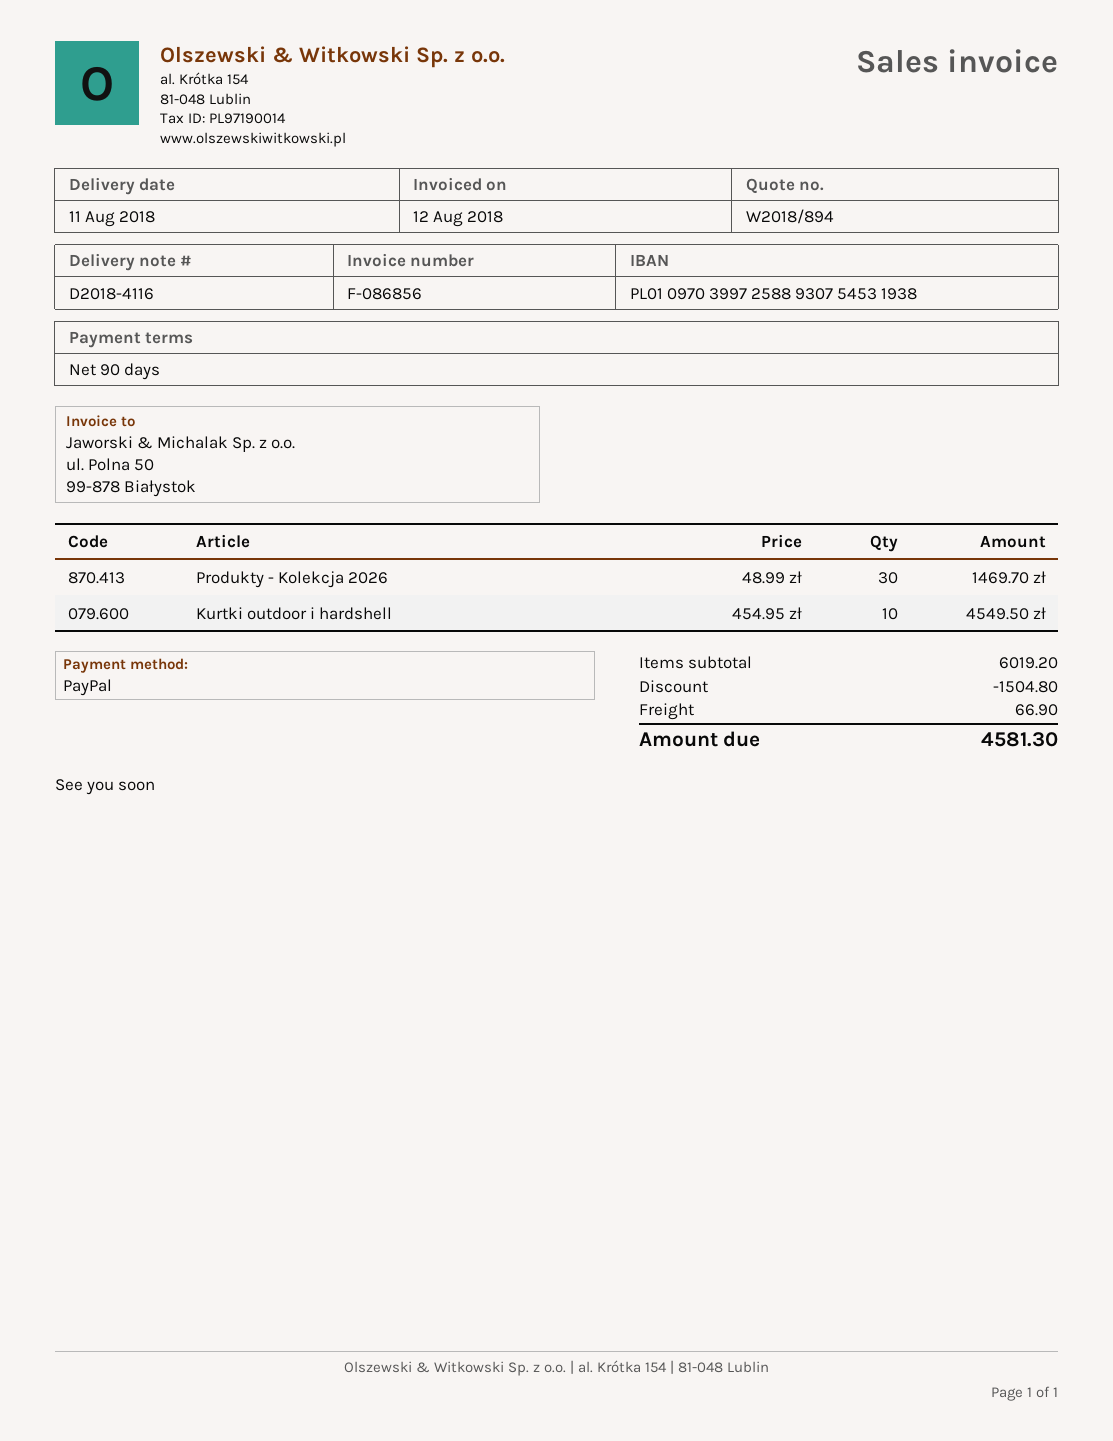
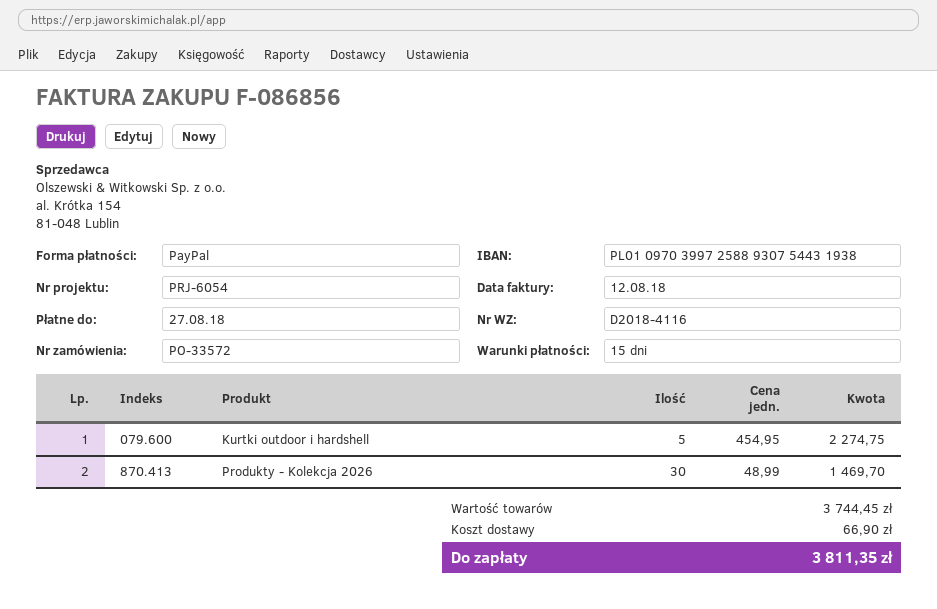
payment terms: 90 days -> 15 days
bank account: PL01097039972588930754531938 -> PL01097039972588930754431938
Kurtki outdoor i hardshell: 10 x 454.95 = 4549.50 -> 5 x 454.95 = 2274.75
subtotal: 6019.20 -> 3744.45
discount: 1504.80 -> none
total: 4581.30 -> 3811.35

